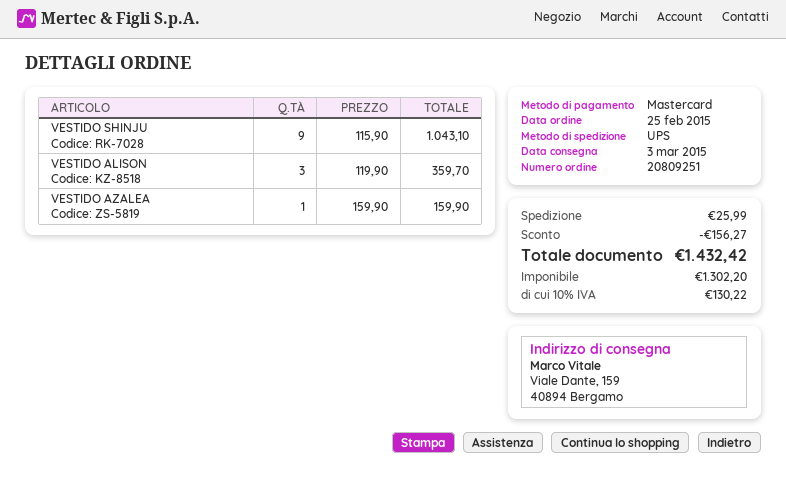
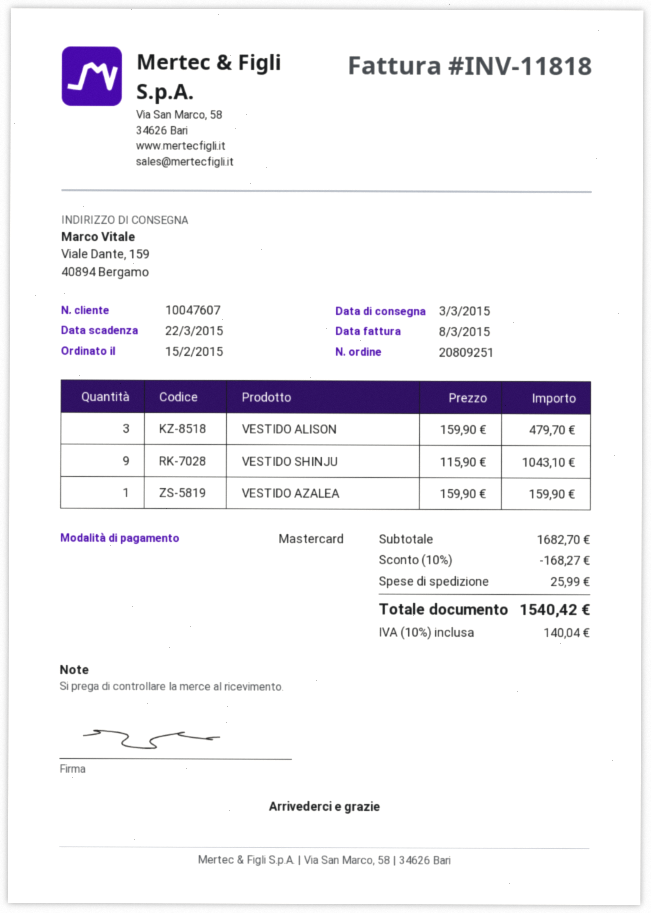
order date: 2015-02-25 -> 2015-02-15
VESTIDO ALISON: 3 x 119.90 = 359.70 -> 3 x 159.90 = 479.70
discount: 156.27 -> 168.27
tax: 10% = 130.22 -> 10% = 140.04
total: 1432.42 -> 1540.42

